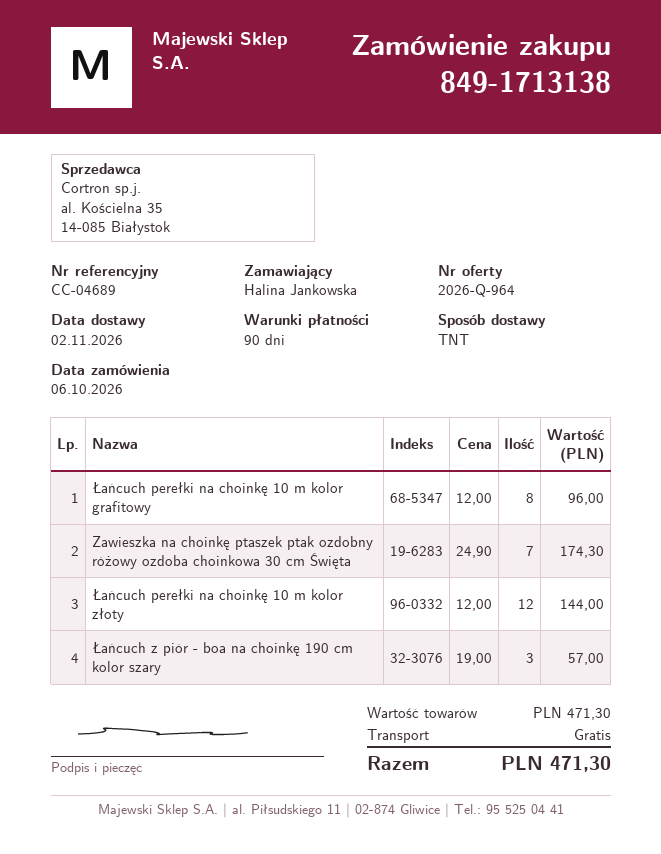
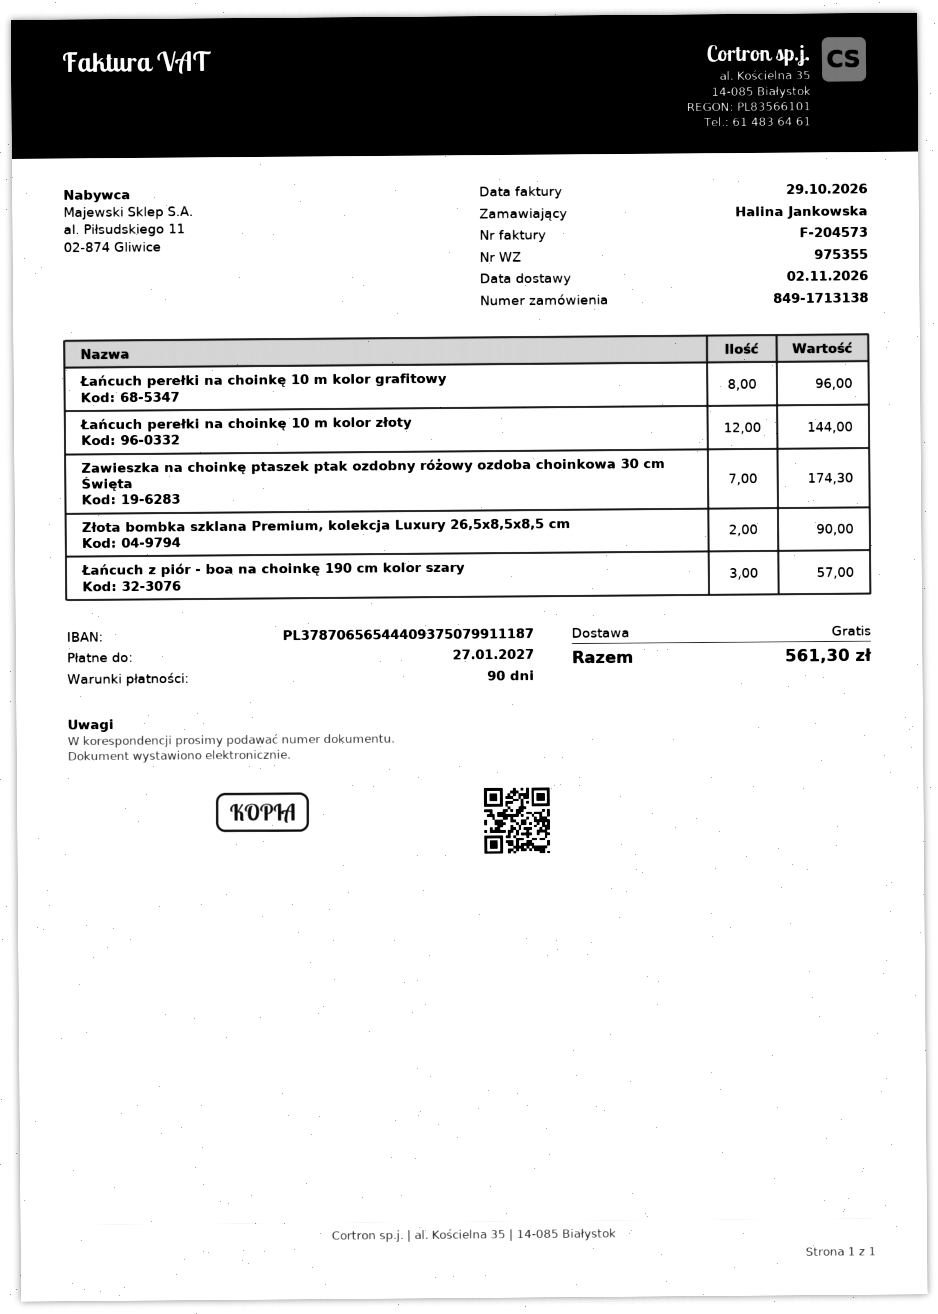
Złota bombka szklana Premium, kolekcja Luxury 26,5x8,5x8,5 cm: none -> 2 for 90.00
total: 471.30 -> 561.30

